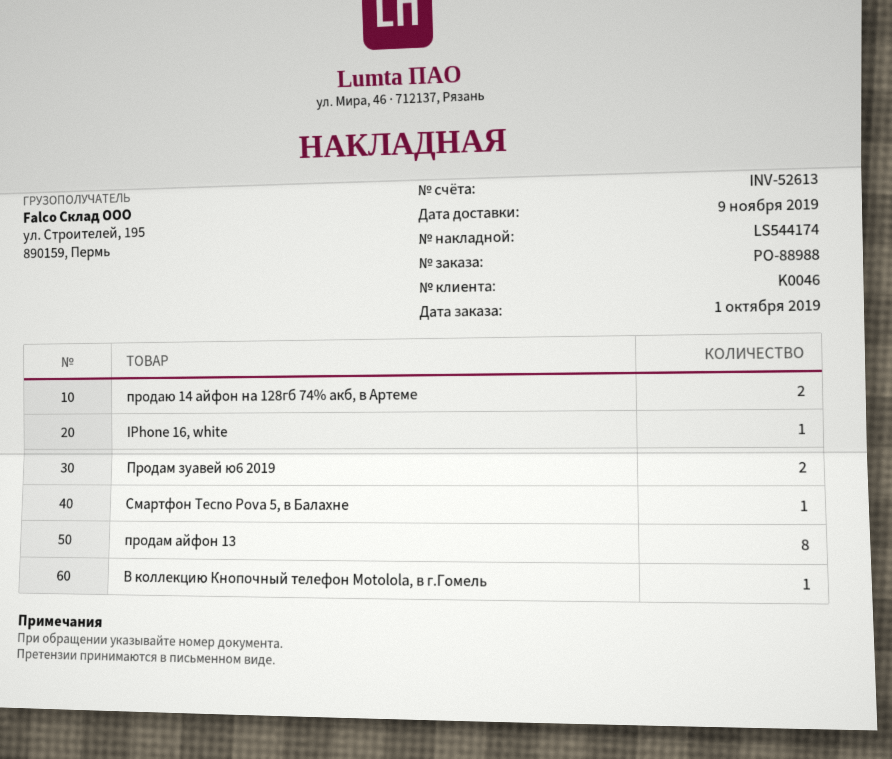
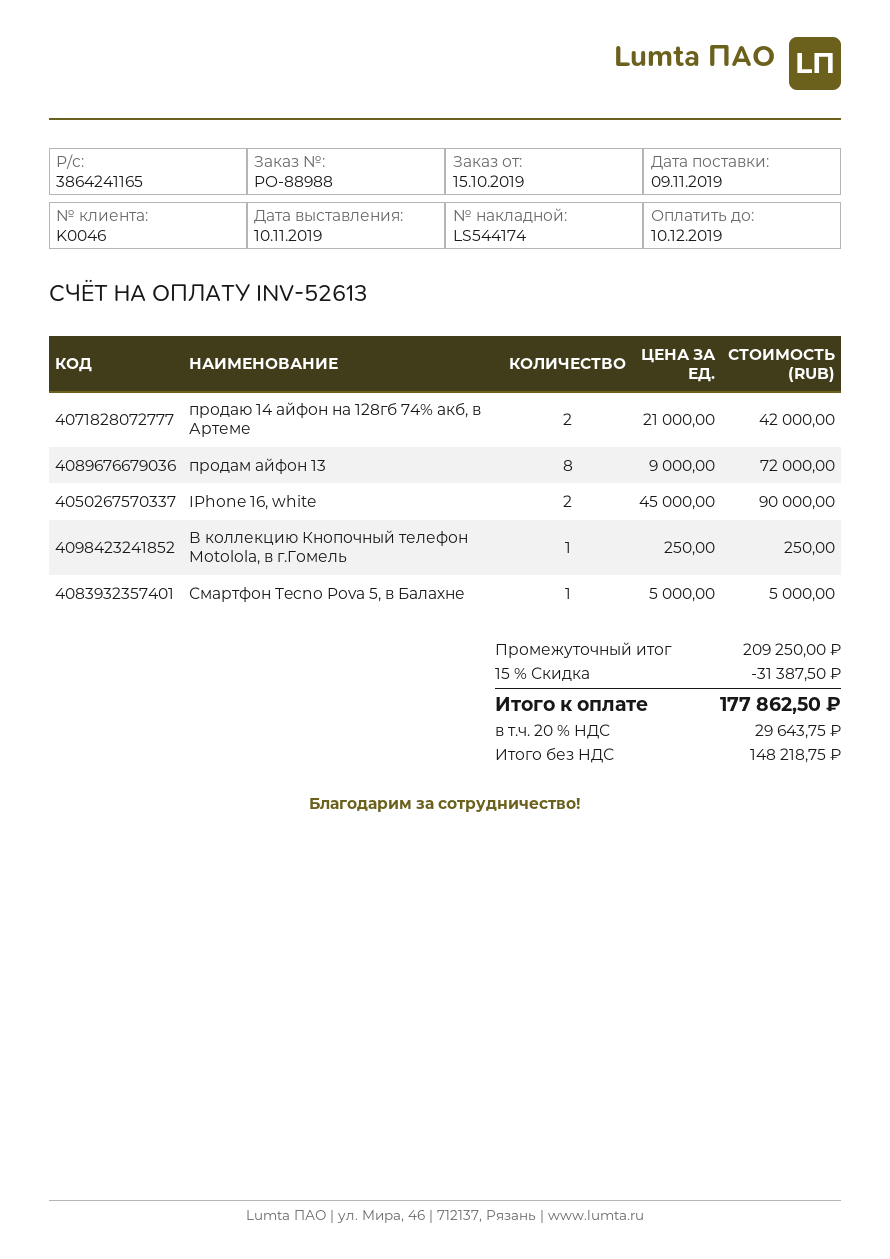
order date: 2019-10-01 -> 2019-10-15
IPhone 16, white: 1 -> 2
Продам зуавей ю6 2019: 2 -> none

